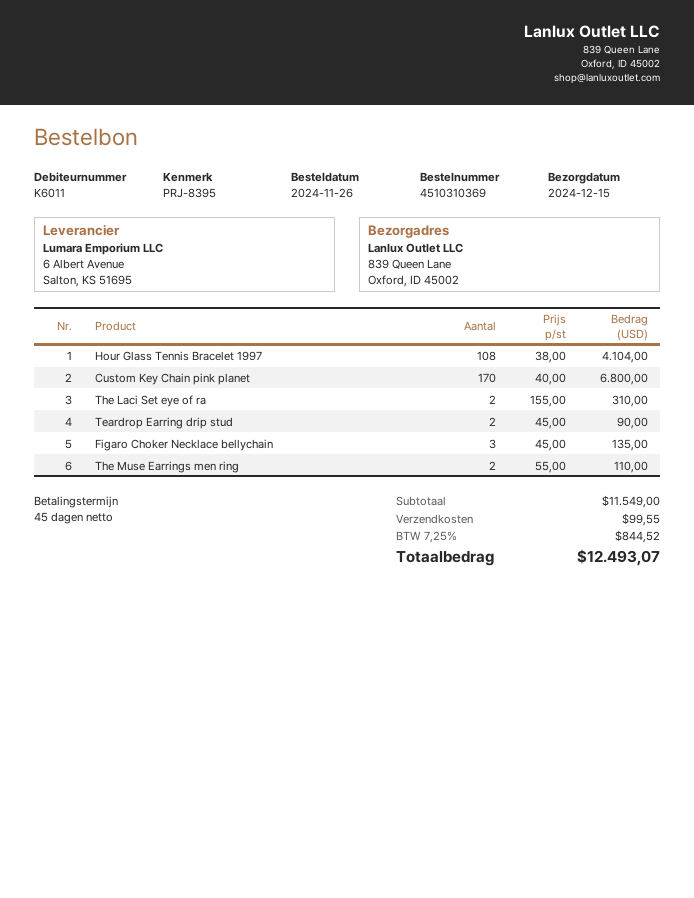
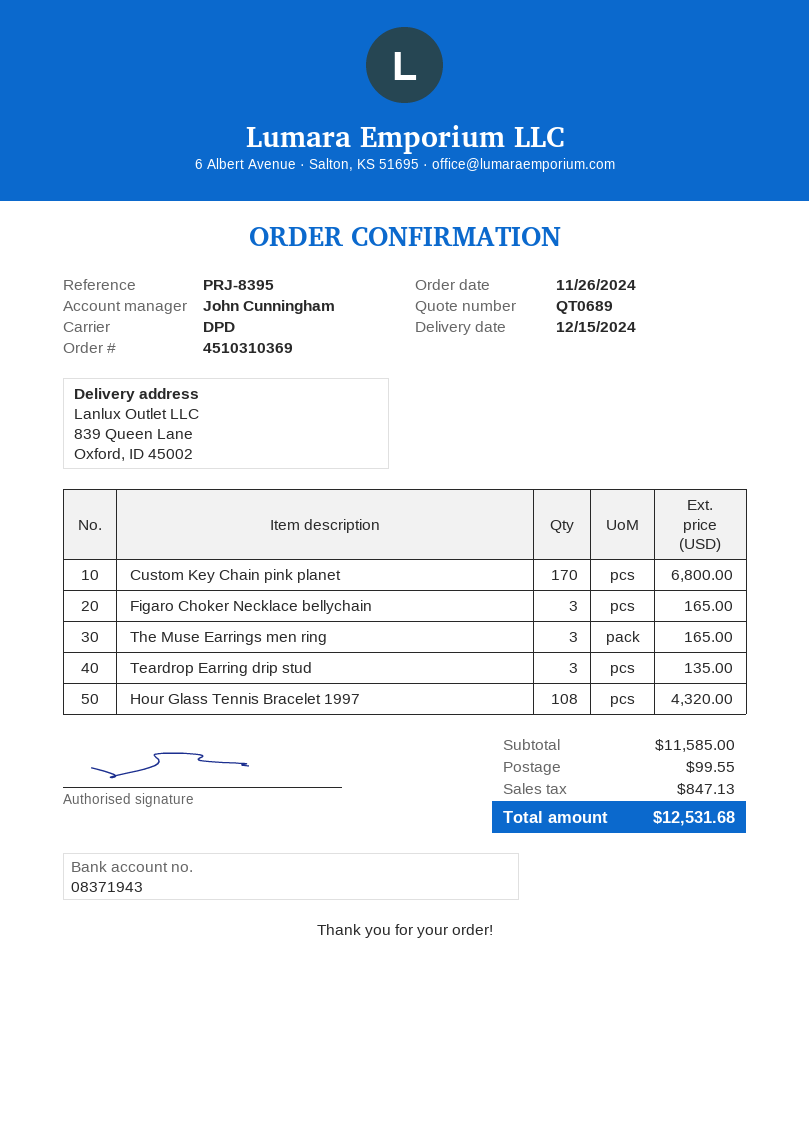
Hour Glass Tennis Bracelet 1997: 108 for 4104.00 -> 108 for 4320.00
The Laci Set eye of ra: 2 for 310.00 -> none
Teardrop Earring drip stud: 2 for 90.00 -> 3 for 135.00
Figaro Choker Necklace bellychain: 3 for 135.00 -> 3 for 165.00
The Muse Earrings men ring: 2 for 110.00 -> 3 for 165.00
subtotal: 11549.00 -> 11585.00
tax: 844.52 -> 847.13
total: 12493.07 -> 12531.68

